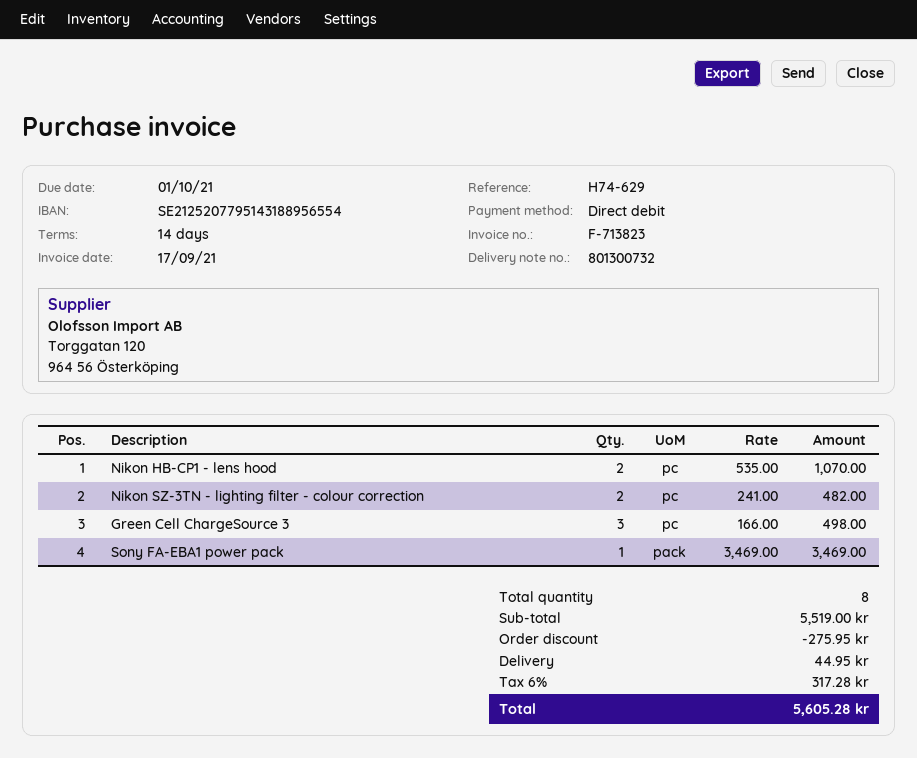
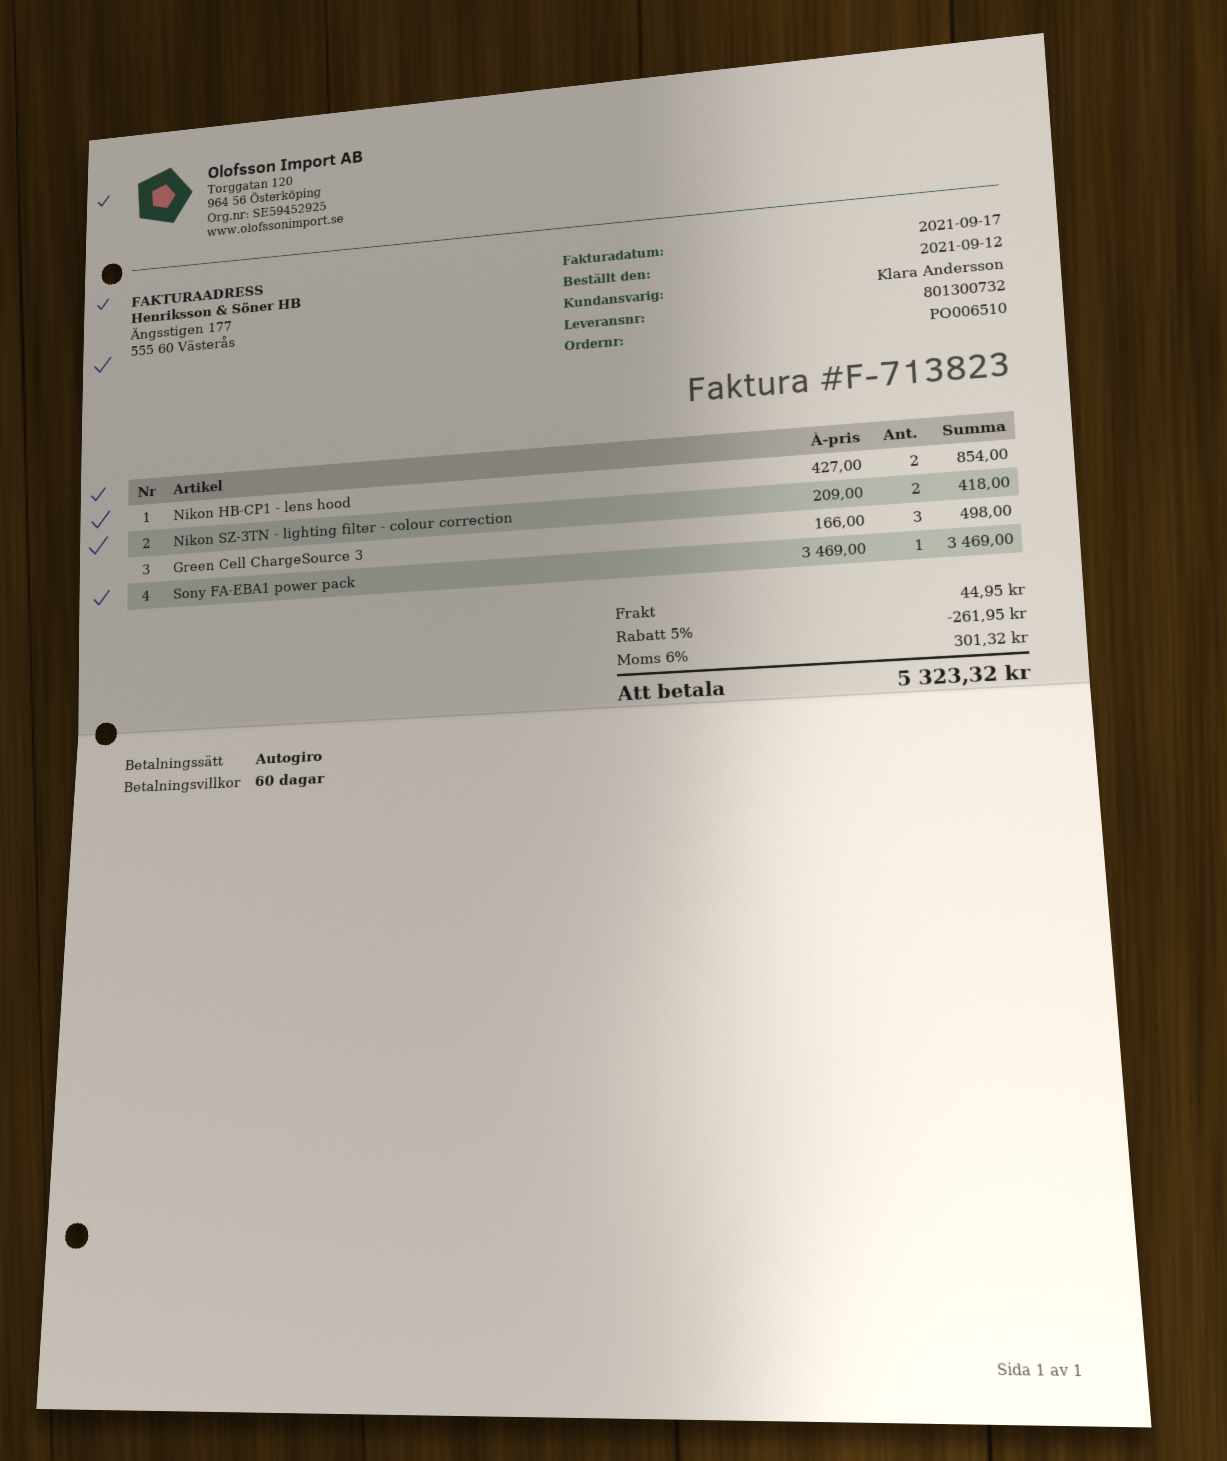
payment terms: 14 days -> 60 days
Nikon HB-CP1 - lens hood: 2 x 535.00 = 1070.00 -> 2 x 427.00 = 854.00
Nikon SZ-3TN - lighting filter - colour correction: 2 x 241.00 = 482.00 -> 2 x 209.00 = 418.00
discount: 275.95 -> 261.95
tax: 6% = 317.28 -> 6% = 301.32
total: 5605.28 -> 5323.32

